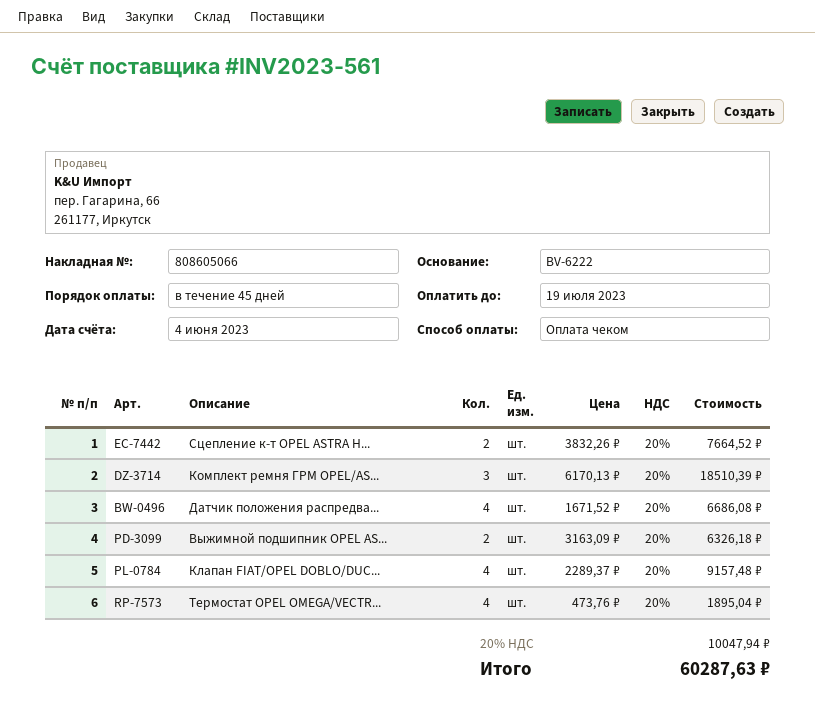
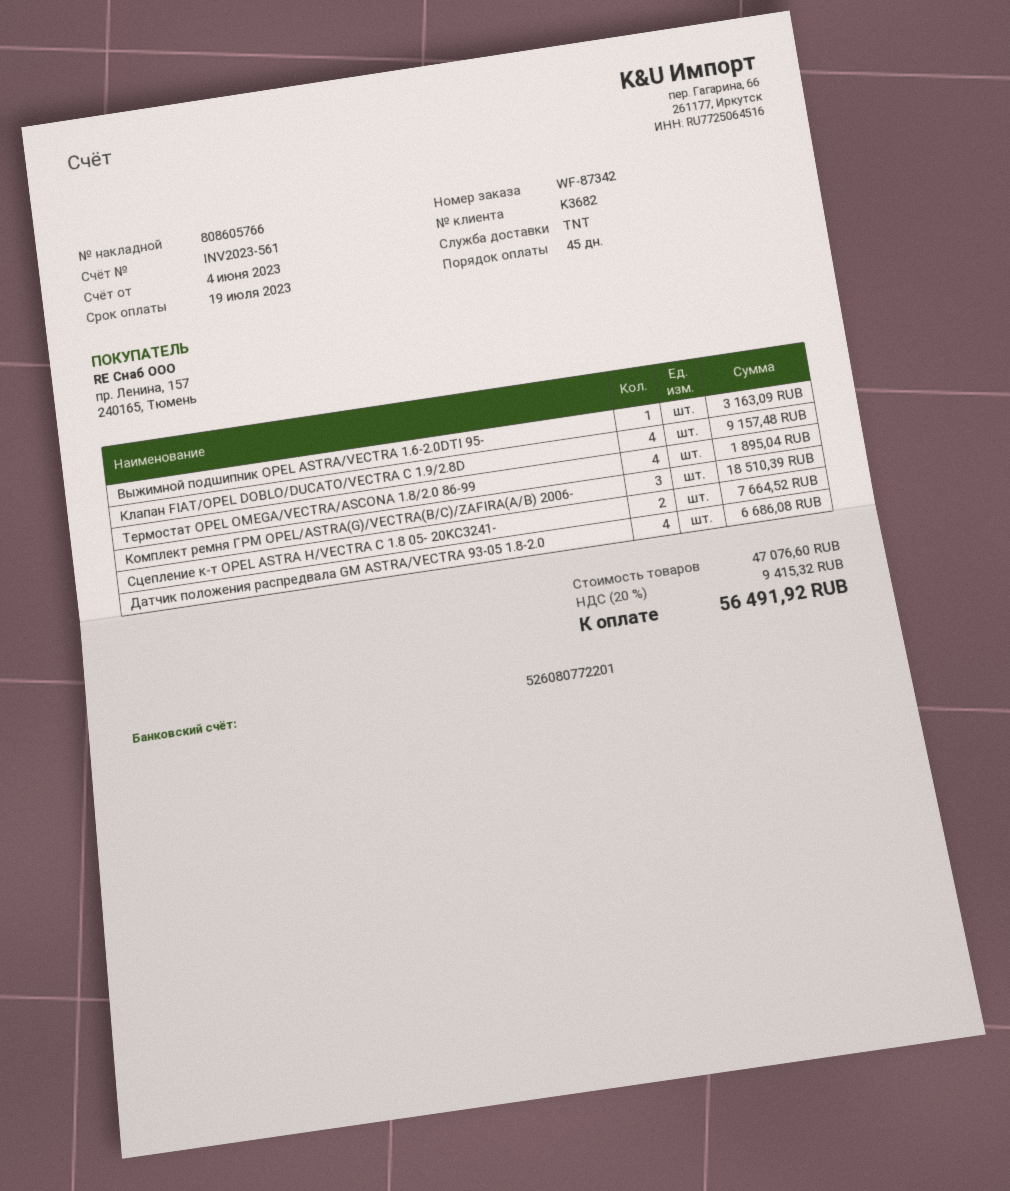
delivery note number: 808605066 -> 808605766
Выжимной подшипник OPEL AS...: 2 for 6326.18 -> 1 for 3163.09
tax: 20% = 10047.94 -> 20% = 9415.32
total: 60287.63 -> 56491.92

